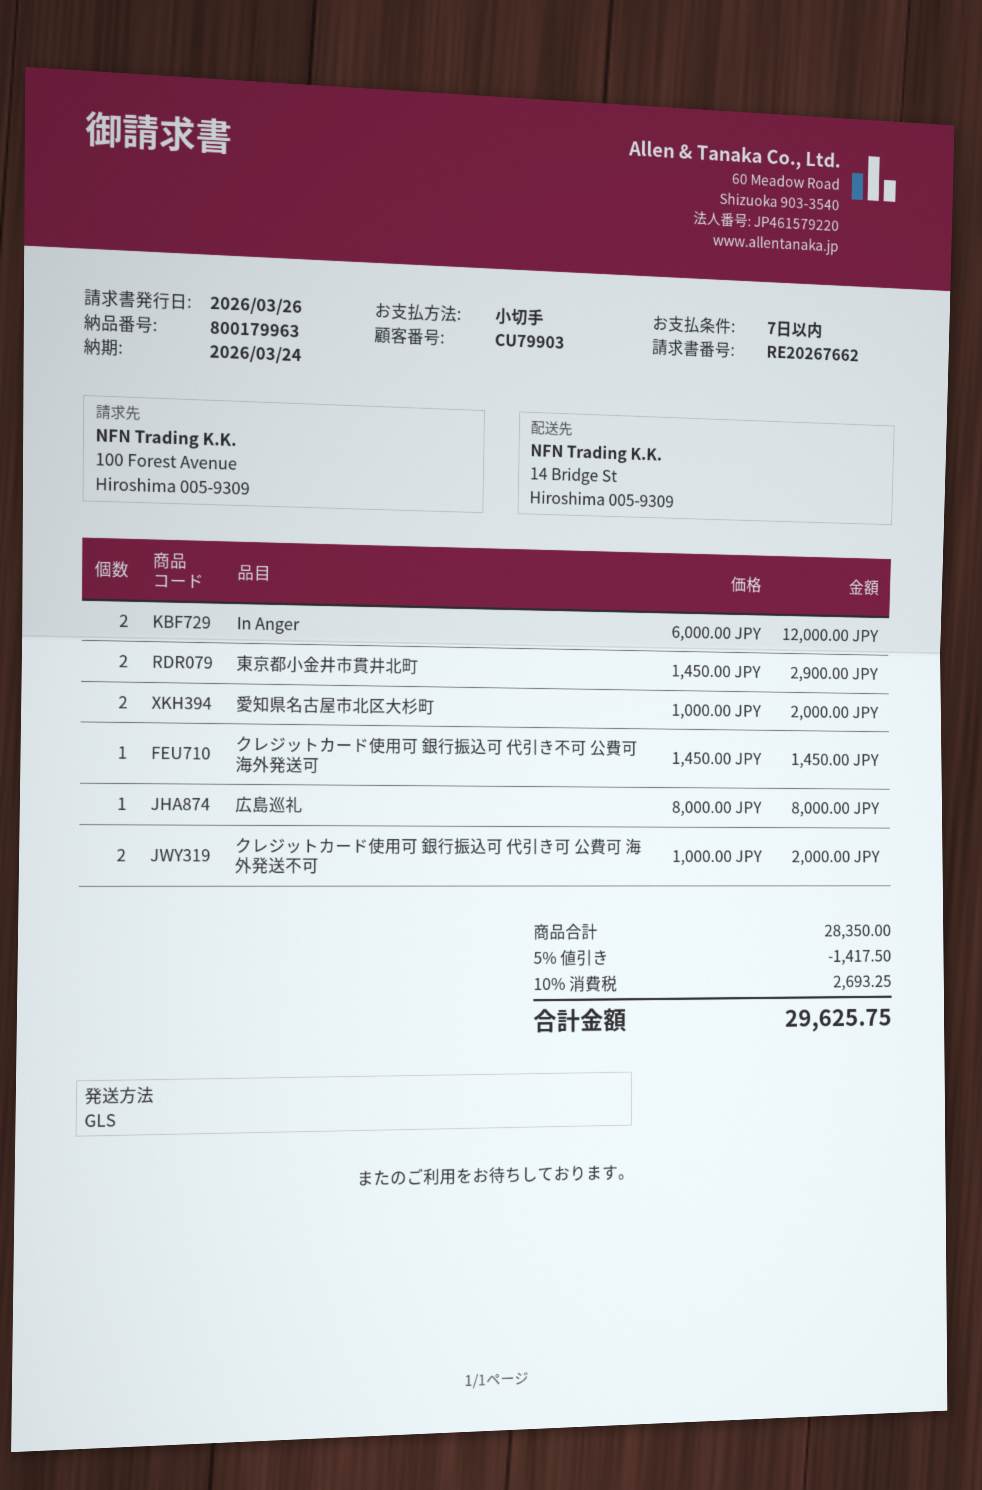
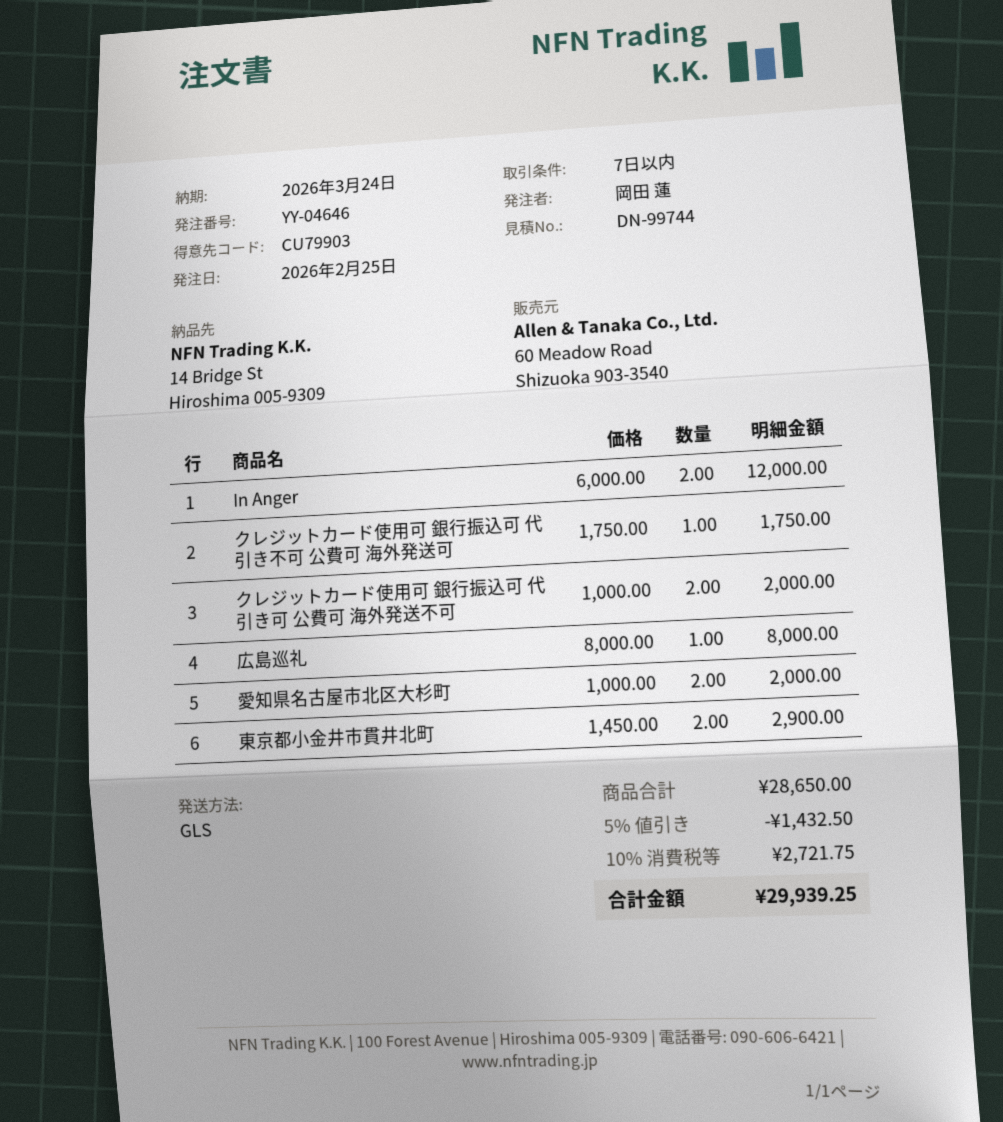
クレジットカード使用可 銀行振込可 代引き不可 公費可 海外発送可: 1 x 1450.00 = 1450.00 -> 1 x 1750.00 = 1750.00
subtotal: 28350.00 -> 28650.00
discount: 5% = 1417.50 -> 5% = 1432.50
tax: 10% = 2693.25 -> 10% = 2721.75
total: 29625.75 -> 29939.25

